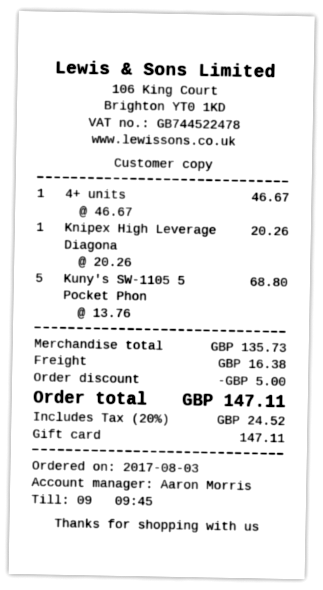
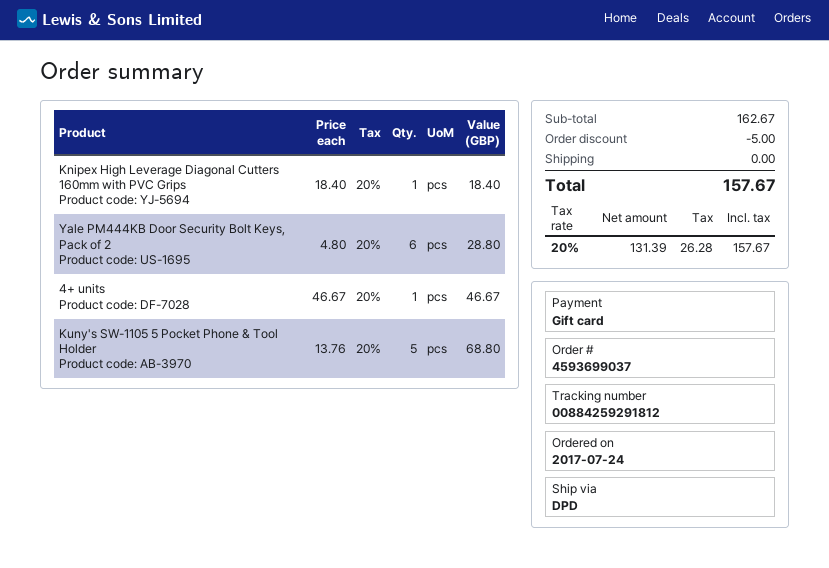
order date: 2017-08-03 -> 2017-07-24
Knipex High Leverage Diagona: 1 x 20.26 = 20.26 -> 1 x 18.40 = 18.40
Yale PM444KB Door Security Bolt Keys, Pack of 2: none -> 6 x 4.80 = 28.80
subtotal: 135.73 -> 162.67
shipping: 16.38 -> 0.00
tax: 20% = 24.52 -> 20% = 26.28
total: 147.11 -> 157.67

